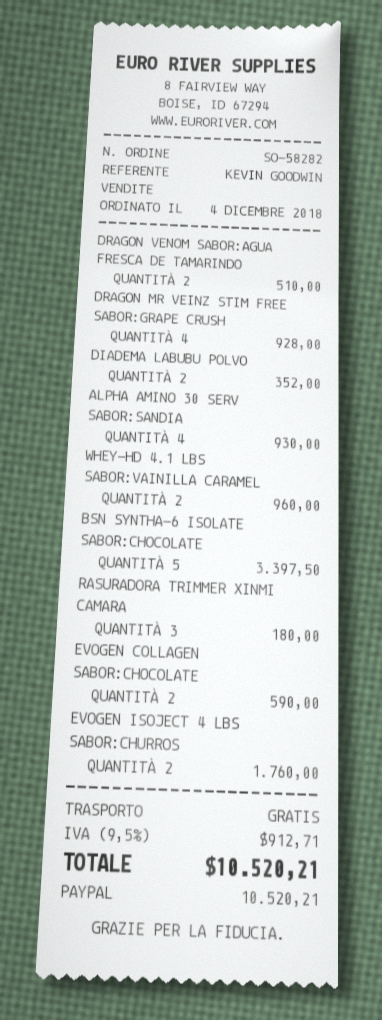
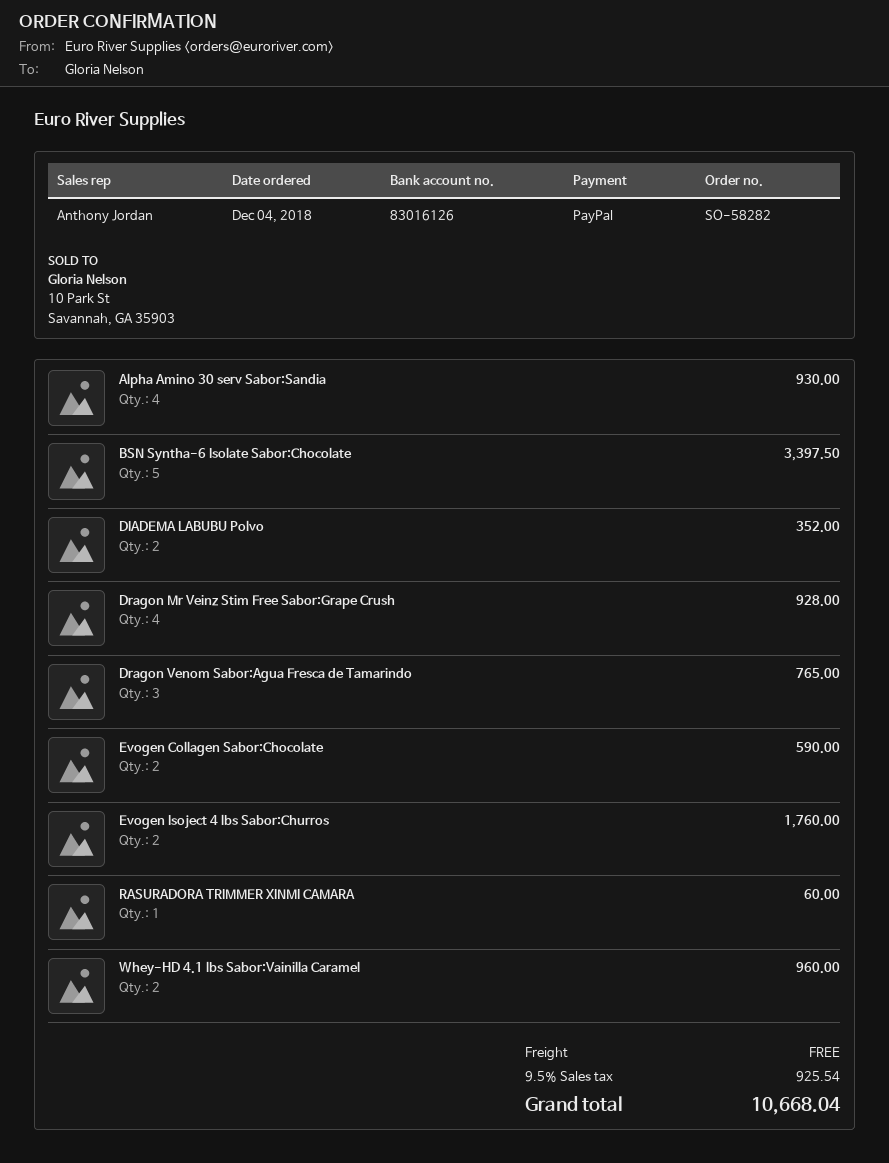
sales rep: KEVIN GOODWIN -> Anthony Jordan
DRAGON VENOM SABOR:AGUA FRESCA DE TAMARINDO: 2 for 510.00 -> 3 for 765.00
RASURADORA TRIMMER XINMI CAMARA: 3 for 180.00 -> 1 for 60.00
tax: 9.5% = 912.71 -> 9.5% = 925.54
total: 10520.21 -> 10668.04

